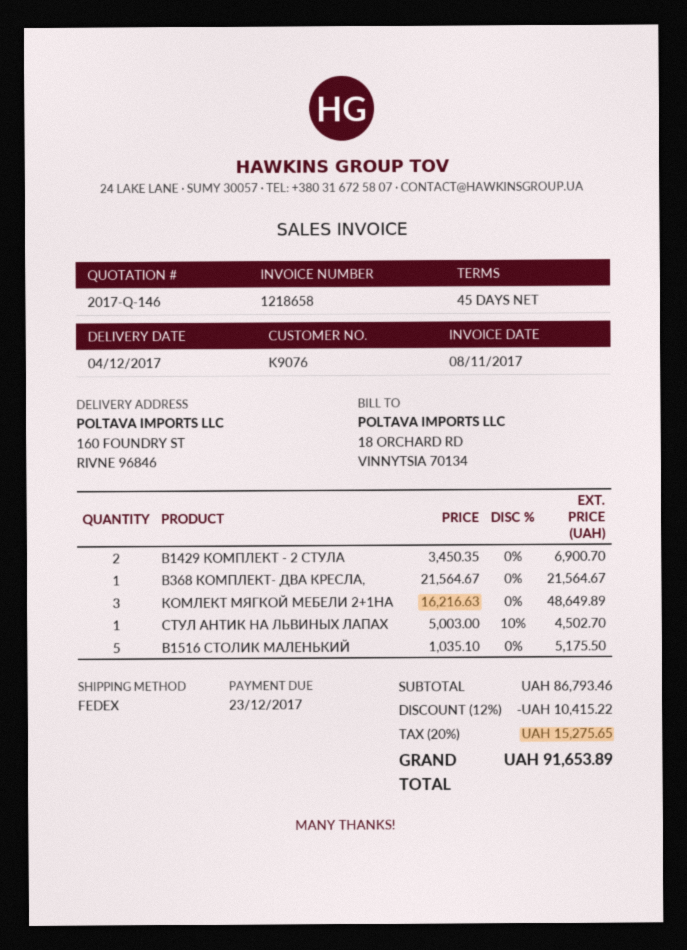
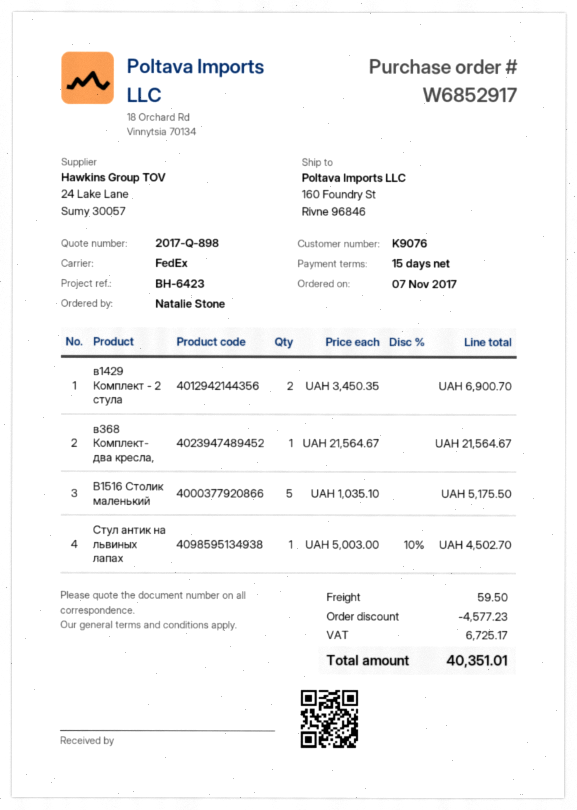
quote number: 2017-Q-146 -> 2017-Q-898
payment terms: 45 days -> 15 days
КОМЛЕКТ МЯГКОЙ МЕБЕЛИ 2+1НА: 3 x 16216.63 = 48649.89 -> none
discount: 10415.22 -> 4577.23
shipping: none -> 59.50
tax: 15275.65 -> 6725.17
total: 91653.89 -> 40351.01

